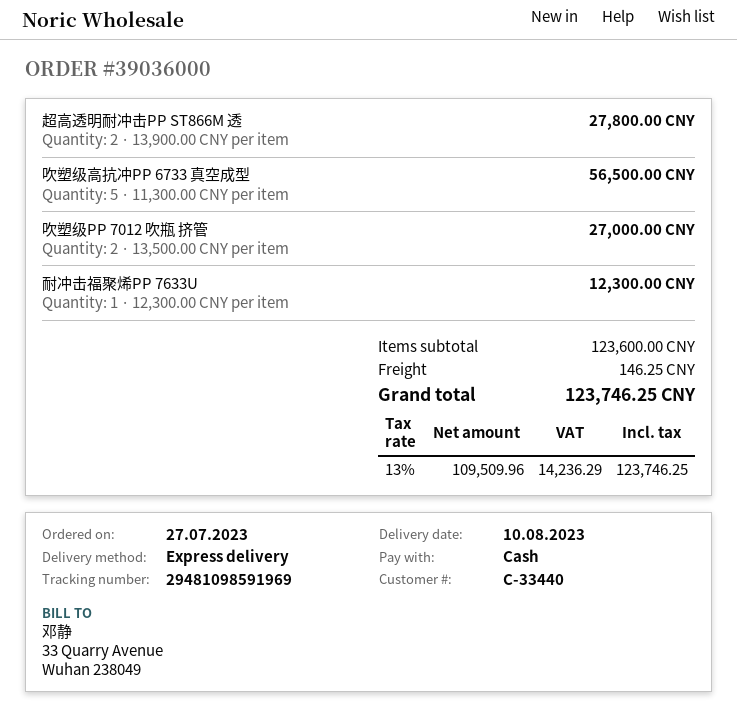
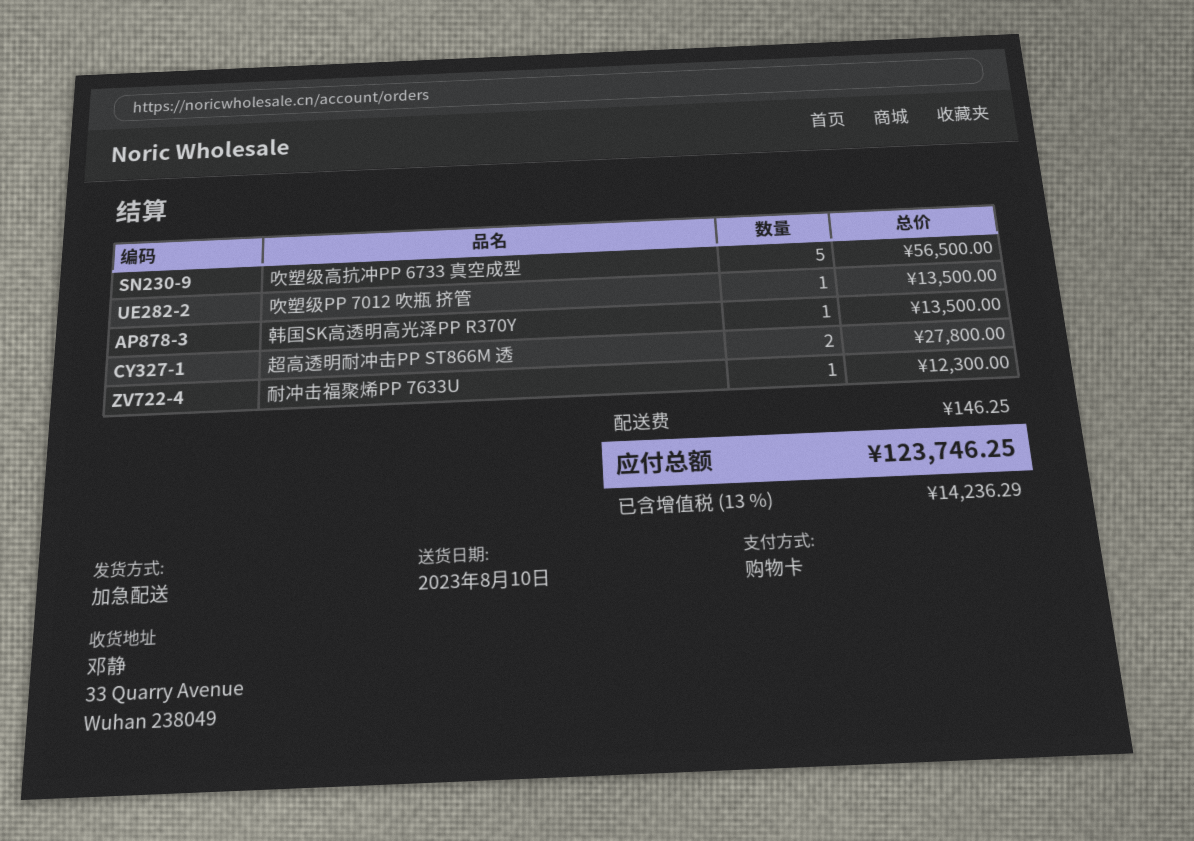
payment method: cash -> gift card
吹塑级PP 7012 吹瓶 挤管: 2 for 27000.00 -> 1 for 13500.00
韩国SK高透明高光泽PP R370Y: none -> 1 for 13500.00

